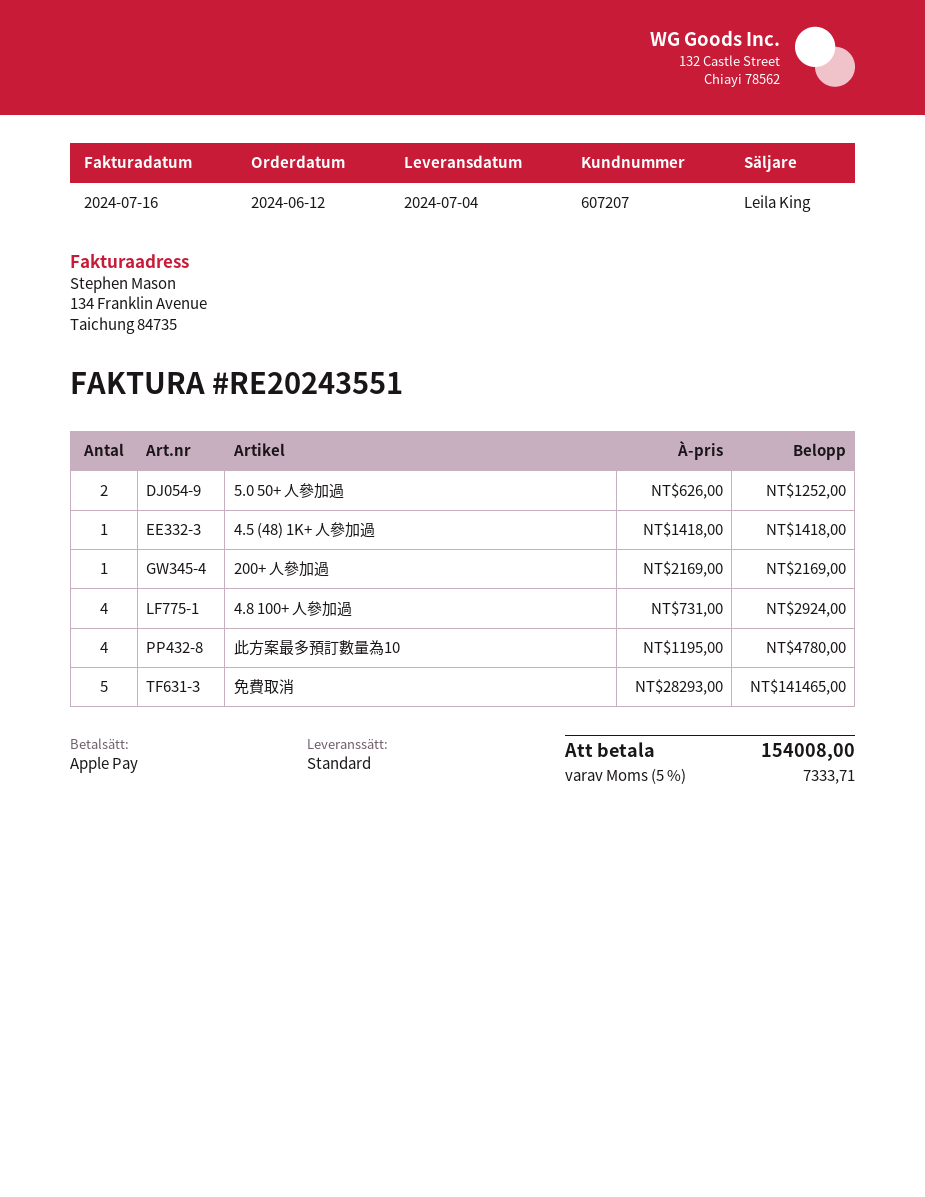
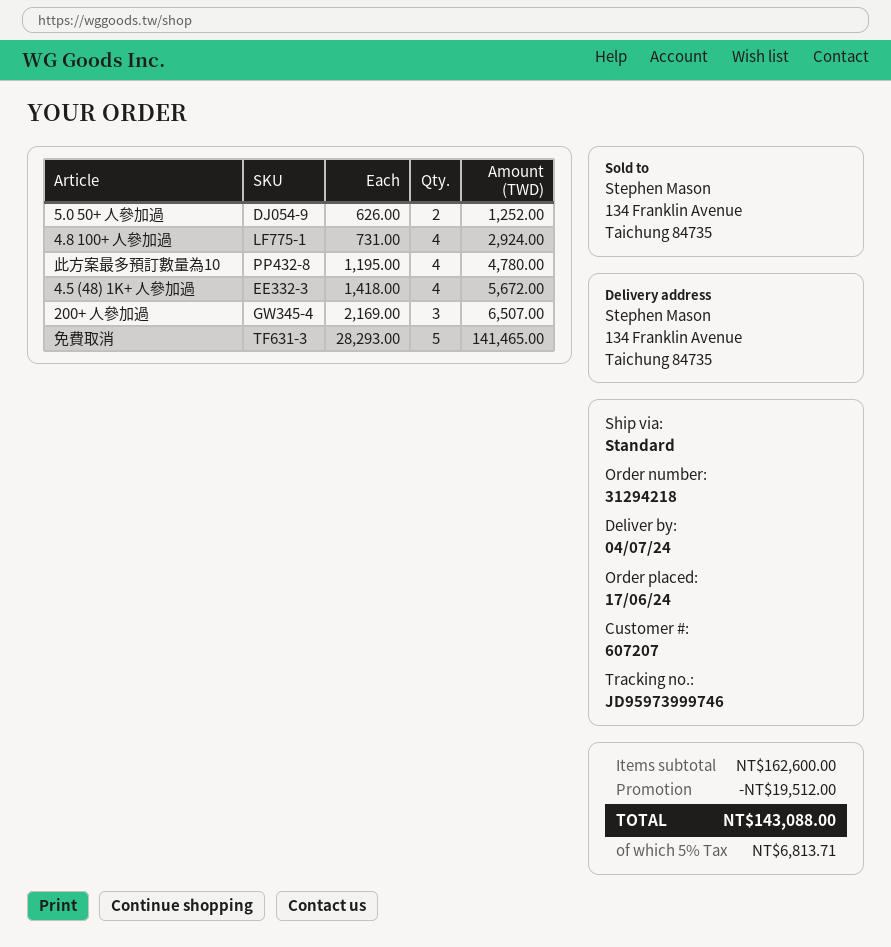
order date: 2024-06-12 -> 2024-06-17
4.5 (48) 1K+ 人參加過: 1 x 1418.00 = 1418.00 -> 4 x 1418.00 = 5672.00
200+ 人參加過: 1 x 2169.00 = 2169.00 -> 3 x 2169.00 = 6507.00
discount: none -> 19512.00
tax: 5% = 7333.71 -> 5% = 6813.71
total: 154008.00 -> 143088.00

